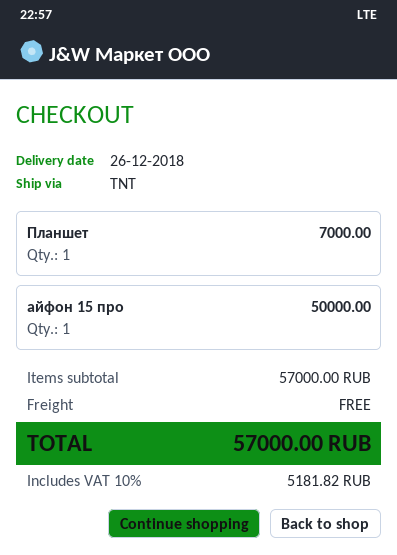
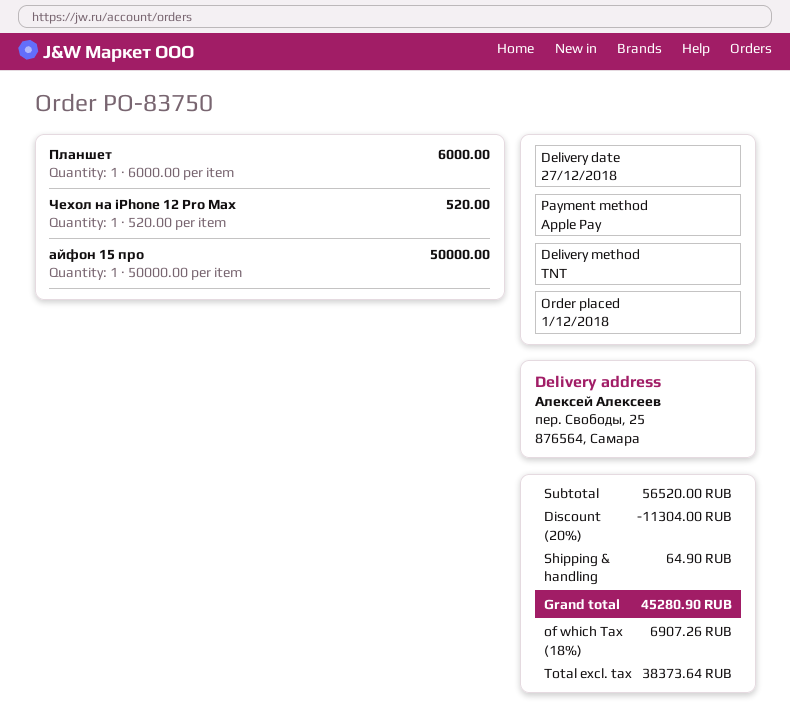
delivery date: 2018-12-26 -> 2018-12-27
Планшет: 1 for 7000.00 -> 1 for 6000.00
Чехол на iPhone 12 Pro Max: none -> 1 for 520.00
subtotal: 57000.00 -> 56520.00
discount: none -> 20% = 11304.00
shipping: 0.00 -> 64.90
tax: 10% = 5181.82 -> 18% = 6907.26
total: 57000.00 -> 45280.90

